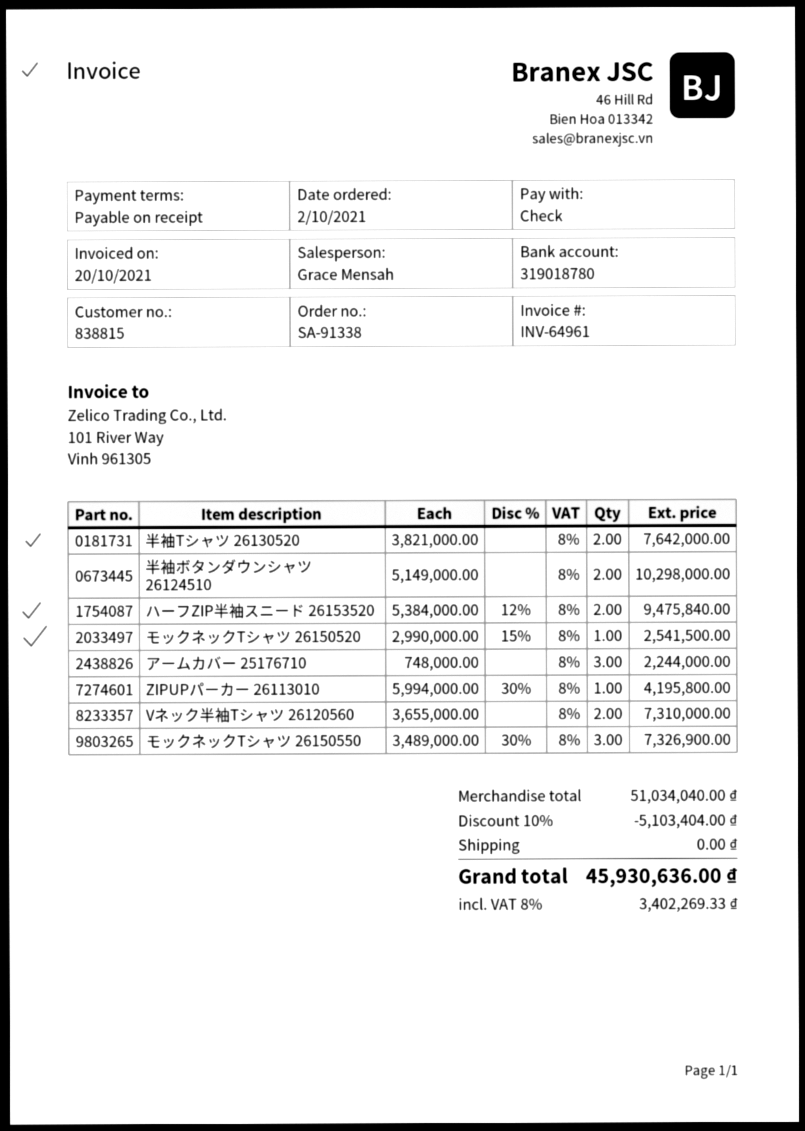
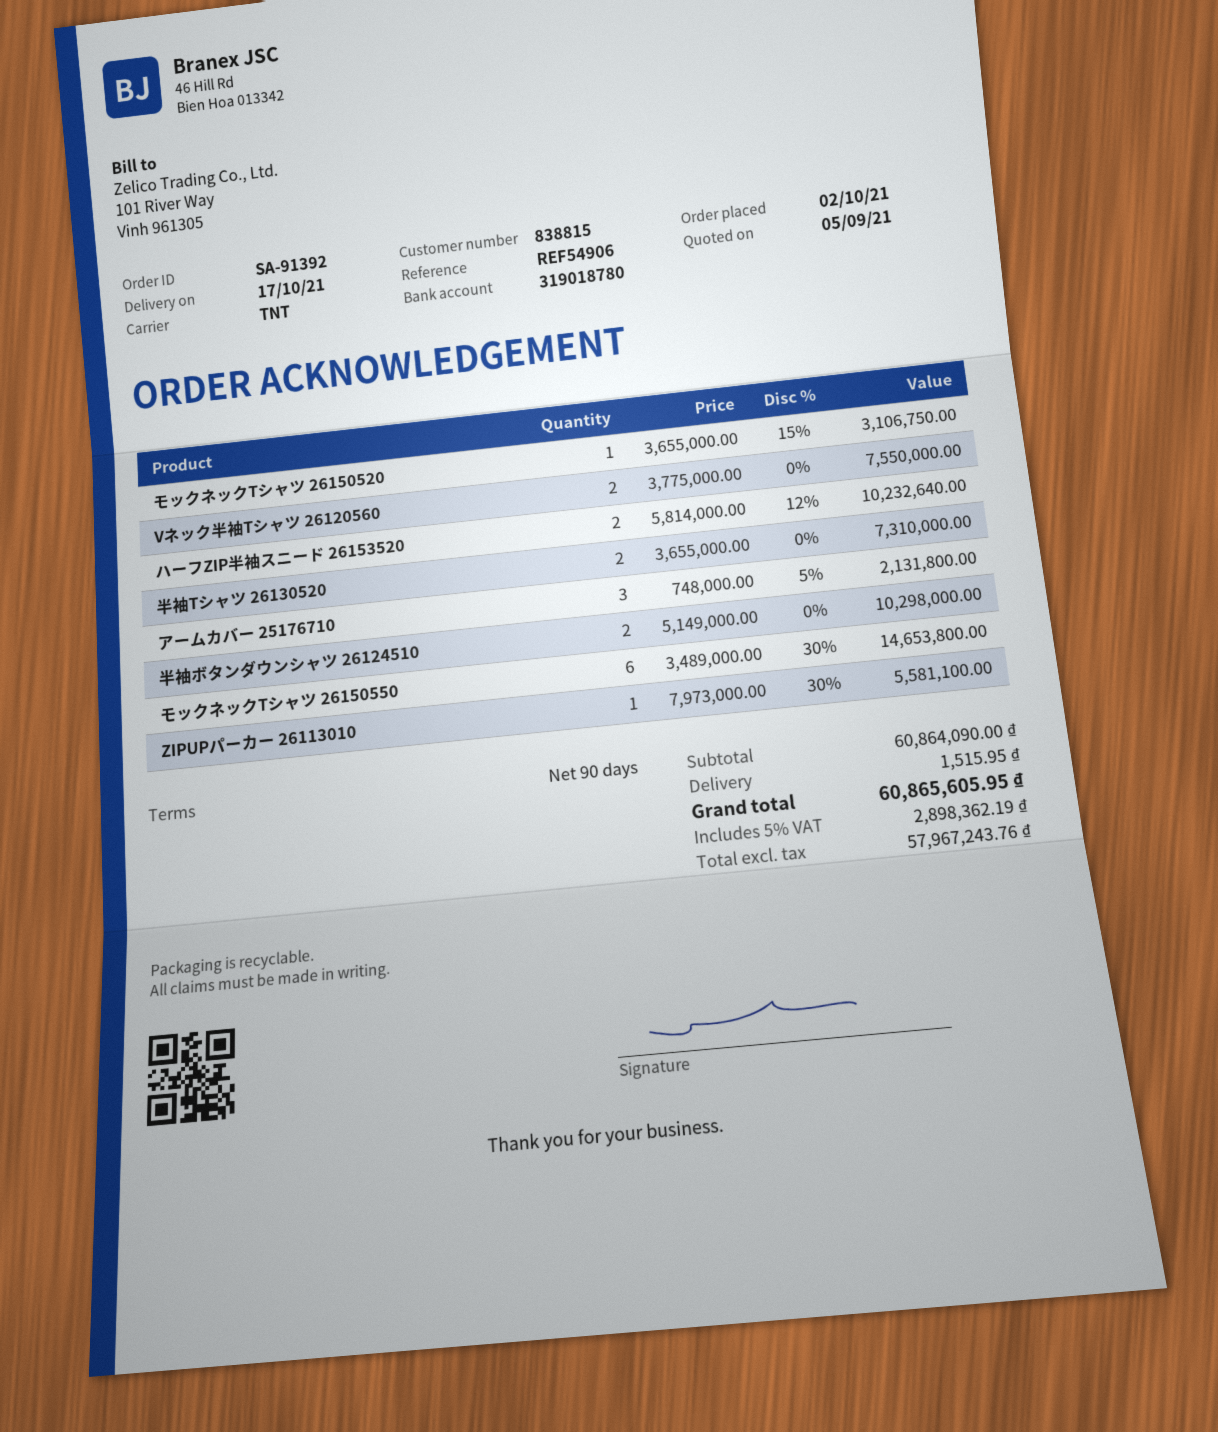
order number: SA-91338 -> SA-91392
payment terms: on receipt -> 90 days
半袖Tシャツ 26130520: 2 x 3821000.00 = 7642000.00 -> 2 x 3655000.00 = 7310000.00
ハーフZIP半袖スニード 26153520: 2 x 5384000.00 - 12% = 9475840.00 -> 2 x 5814000.00 - 12% = 10232640.00
モックネックTシャツ 26150520: 1 x 2990000.00 - 15% = 2541500.00 -> 1 x 3655000.00 - 15% = 3106750.00
アームカバー 25176710: 3 x 748000.00 = 2244000.00 -> 3 x 748000.00 - 5% = 2131800.00
ZIPUPパーカー 26113010: 1 x 5994000.00 - 30% = 4195800.00 -> 1 x 7973000.00 - 30% = 5581100.00
Vネック半袖Tシャツ 26120560: 2 x 3655000.00 = 7310000.00 -> 2 x 3775000.00 = 7550000.00
モックネックTシャツ 26150550: 3 x 3489000.00 - 30% = 7326900.00 -> 6 x 3489000.00 - 30% = 14653800.00
subtotal: 51034040.00 -> 60864090.00
discount: 10% = 5103404.00 -> none
shipping: 0.00 -> 1515.95
tax: 8% = 3402269.33 -> 5% = 2898362.19
total: 45930636.00 -> 60865605.95

